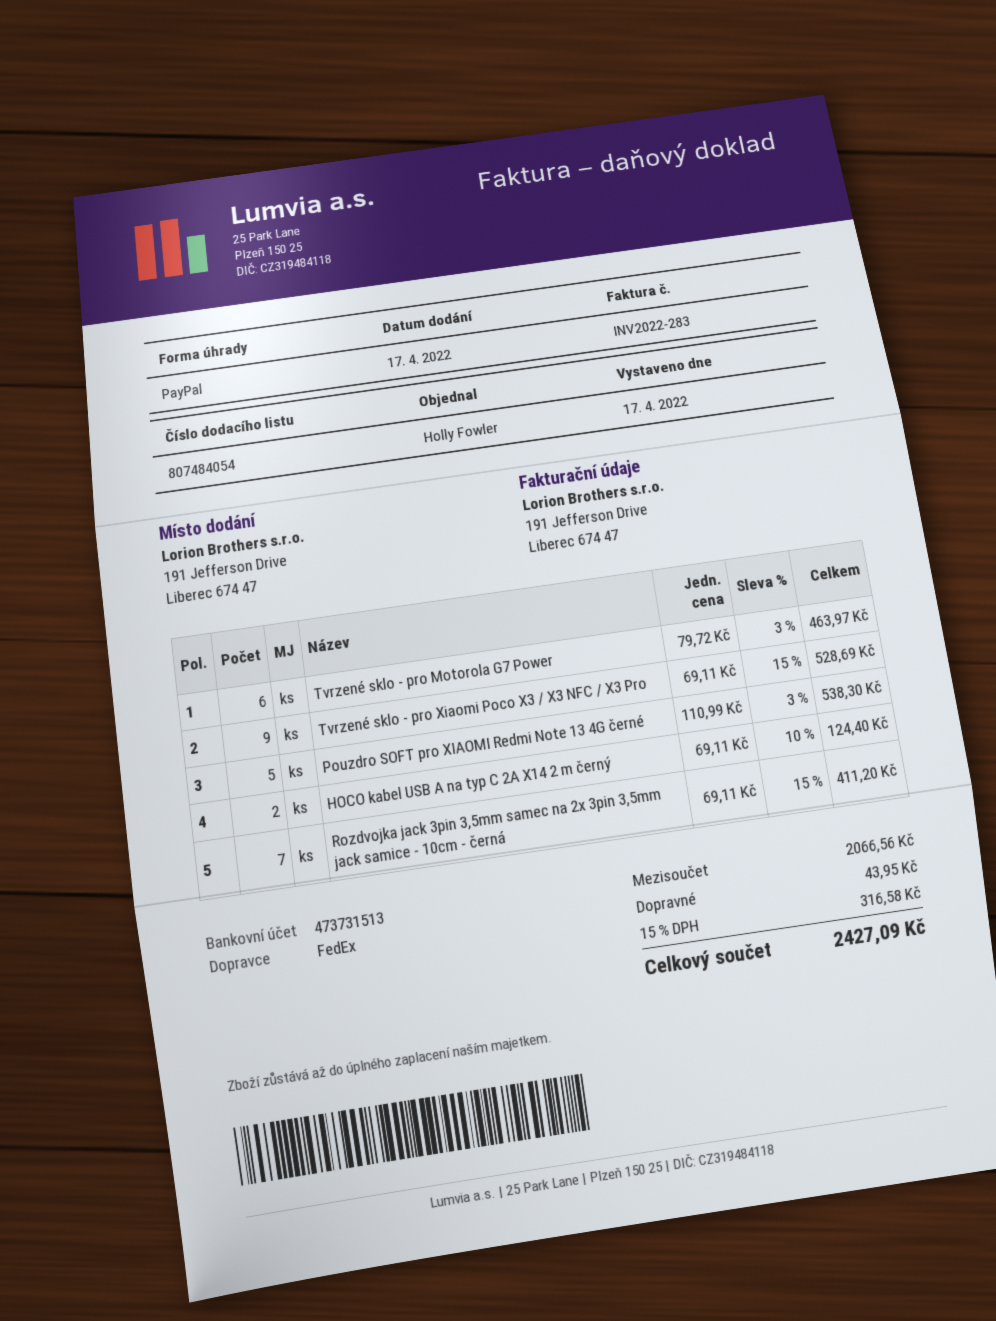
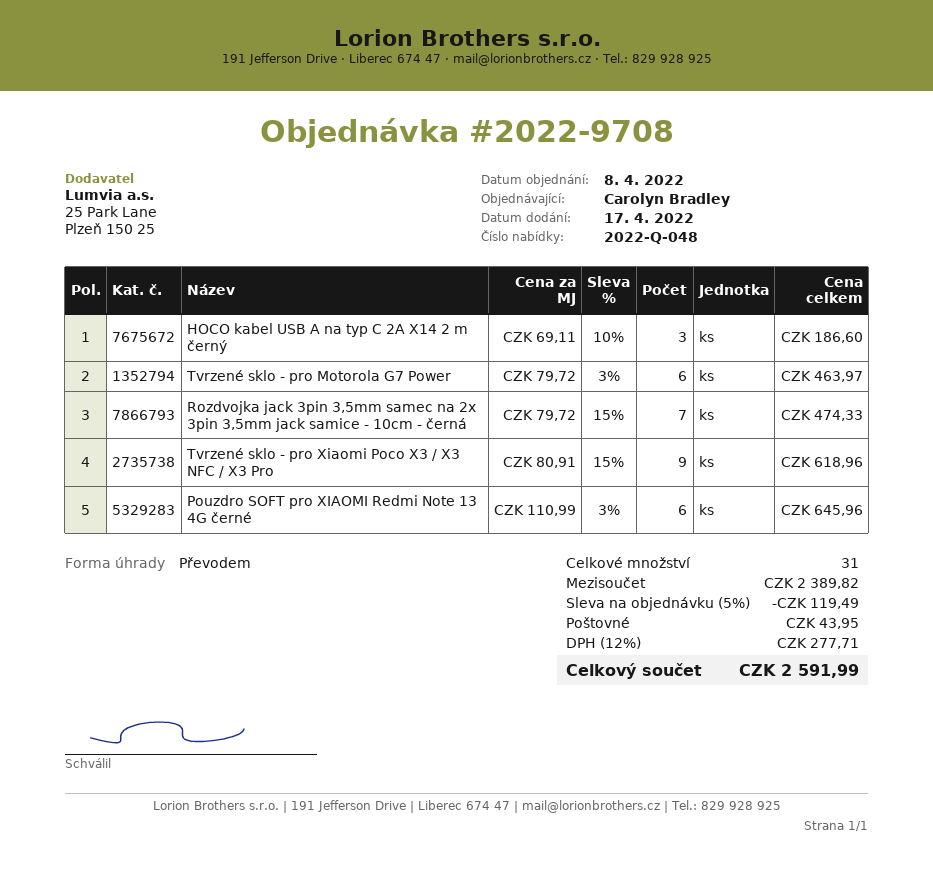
ordered by: Holly Fowler -> Carolyn Bradley
payment method: PayPal -> bank transfer
Tvrzené sklo - pro Xiaomi Poco X3 / X3 NFC / X3 Pro: 9 x 69.11 - 15% = 528.69 -> 9 x 80.91 - 15% = 618.96
Pouzdro SOFT pro XIAOMI Redmi Note 13 4G černé: 5 x 110.99 - 3% = 538.30 -> 6 x 110.99 - 3% = 645.96
HOCO kabel USB A na typ C 2A X14 2 m černý: 2 x 69.11 - 10% = 124.40 -> 3 x 69.11 - 10% = 186.60
Rozdvojka jack 3pin 3,5mm samec na 2x 3pin 3,5mm jack samice - 10cm - černá: 7 x 69.11 - 15% = 411.20 -> 7 x 79.72 - 15% = 474.33
subtotal: 2066.56 -> 2389.82
discount: none -> 5% = 119.49
tax: 15% = 316.58 -> 12% = 277.71
total: 2427.09 -> 2591.99

